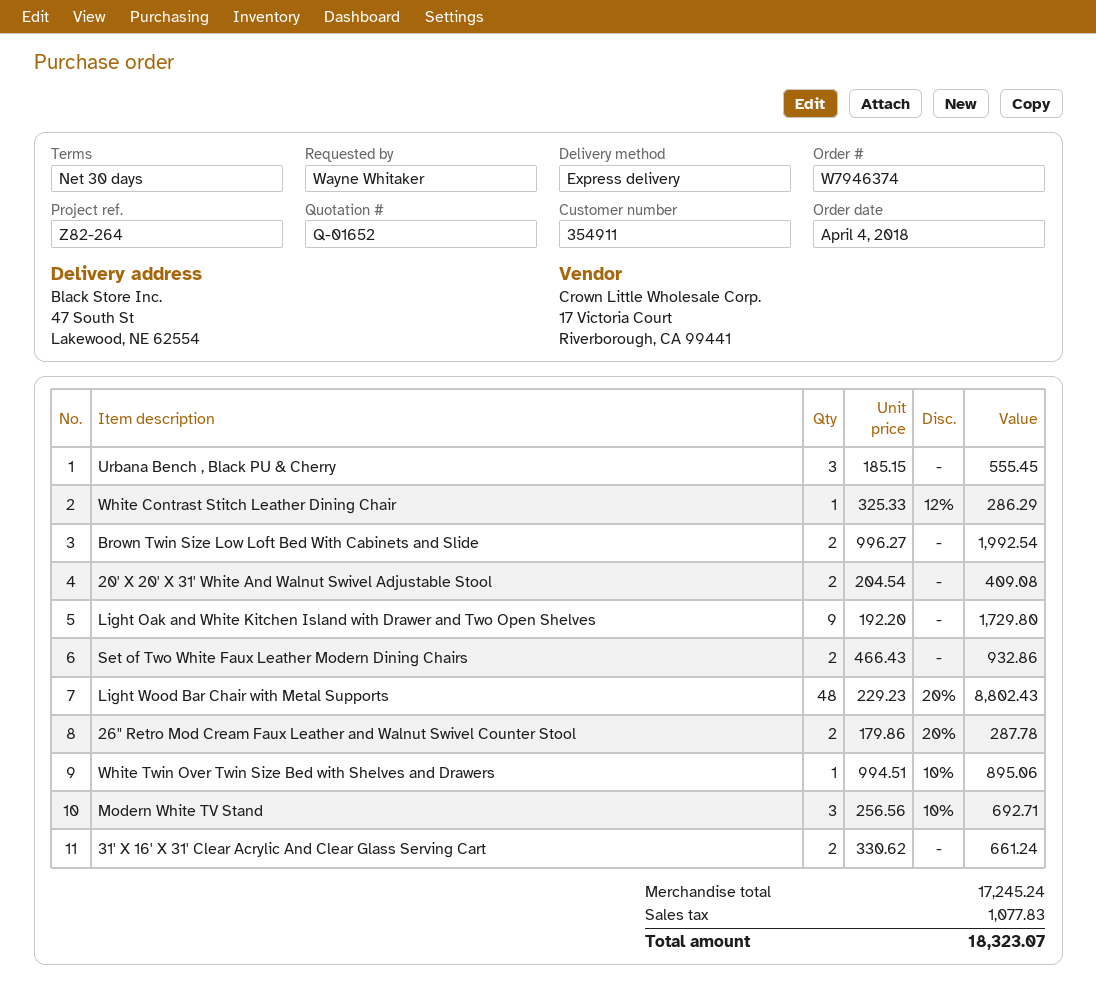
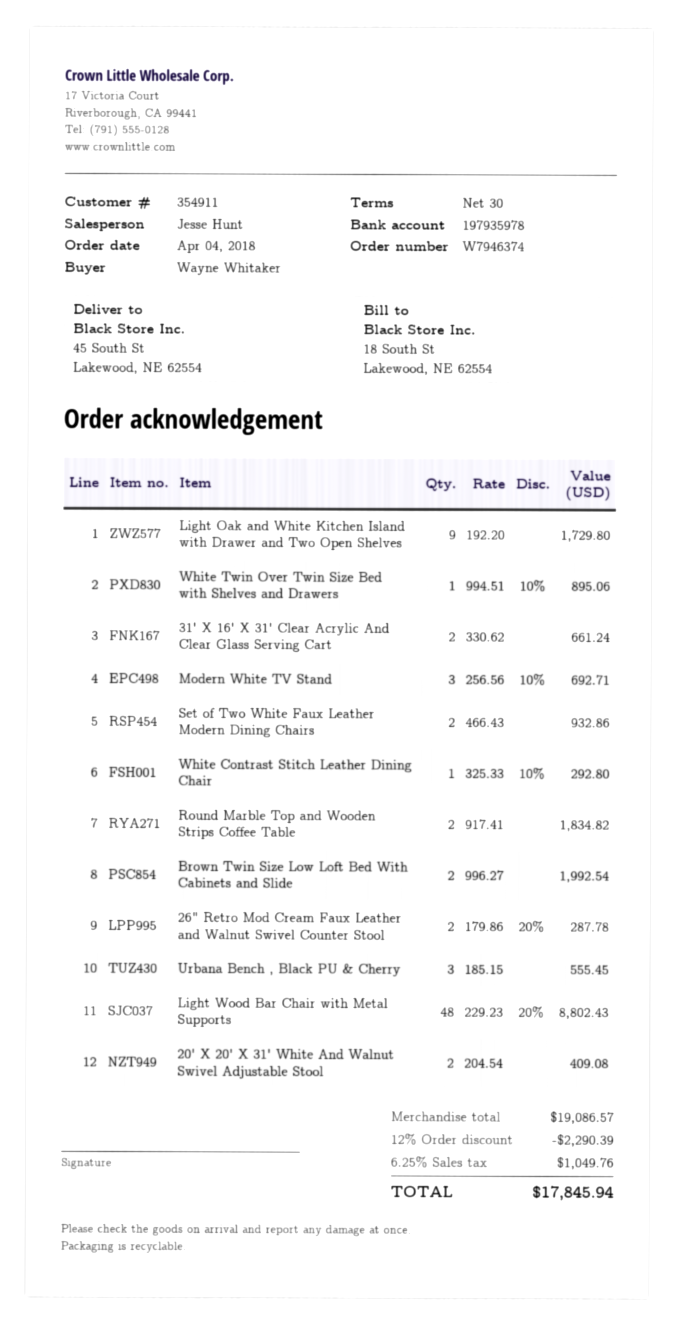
ship to: 47 South St, Lakewood, NE 62554 -> 45 South St, Lakewood, NE 62554
White Contrast Stitch Leather Dining Chair: 1 x 325.33 - 12% = 286.29 -> 1 x 325.33 - 10% = 292.80
Round Marble Top and Wooden Strips Coffee Table: none -> 2 x 917.41 = 1834.82
subtotal: 17245.24 -> 19086.57
discount: none -> 12% = 2290.39
tax: 1077.83 -> 1049.76
total: 18323.07 -> 17845.94

